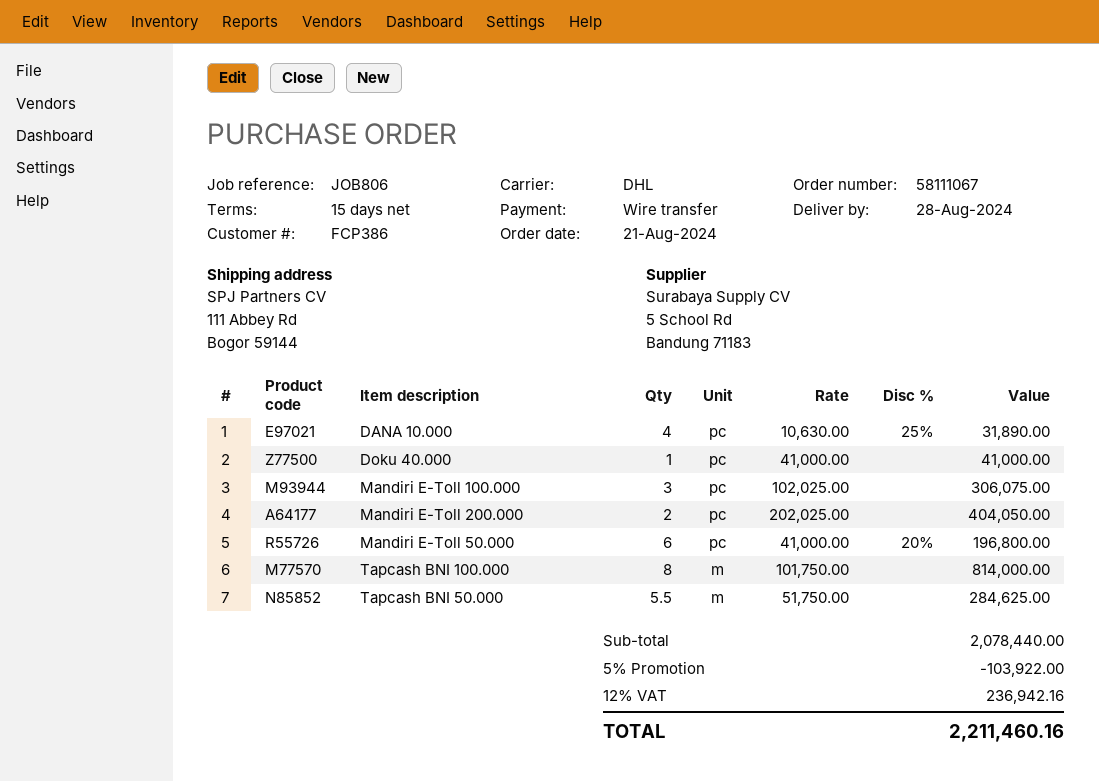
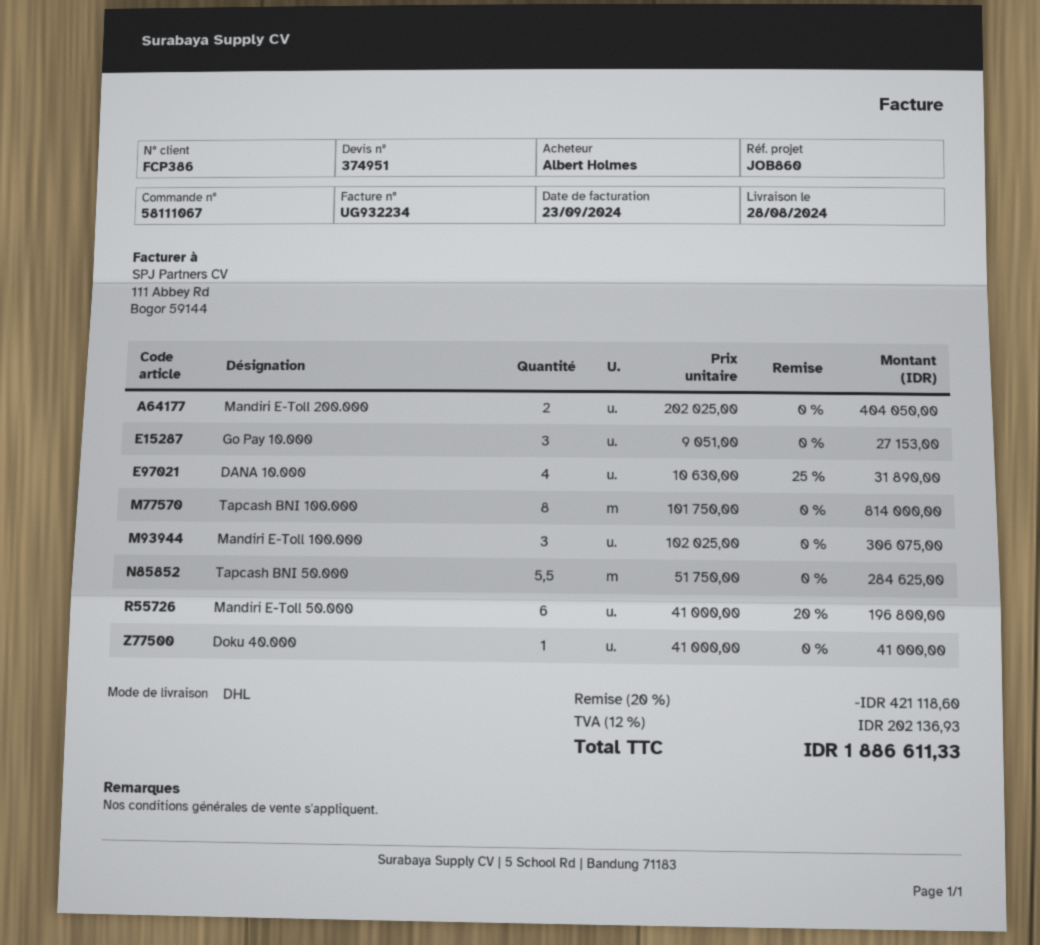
reference: JOB806 -> JOB860
Go Pay 10.000: none -> 3 x 9051.00 = 27153.00
discount: 5% = 103922.00 -> 20% = 421118.60
tax: 12% = 236942.16 -> 12% = 202136.93
total: 2211460.16 -> 1886611.33

